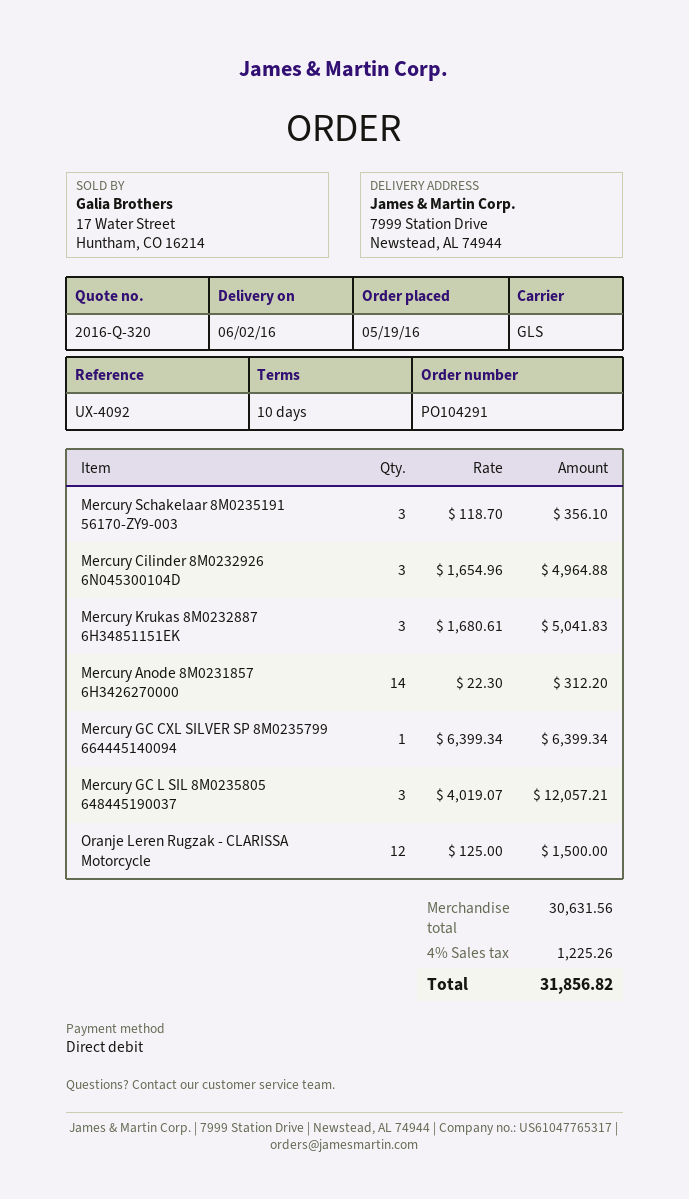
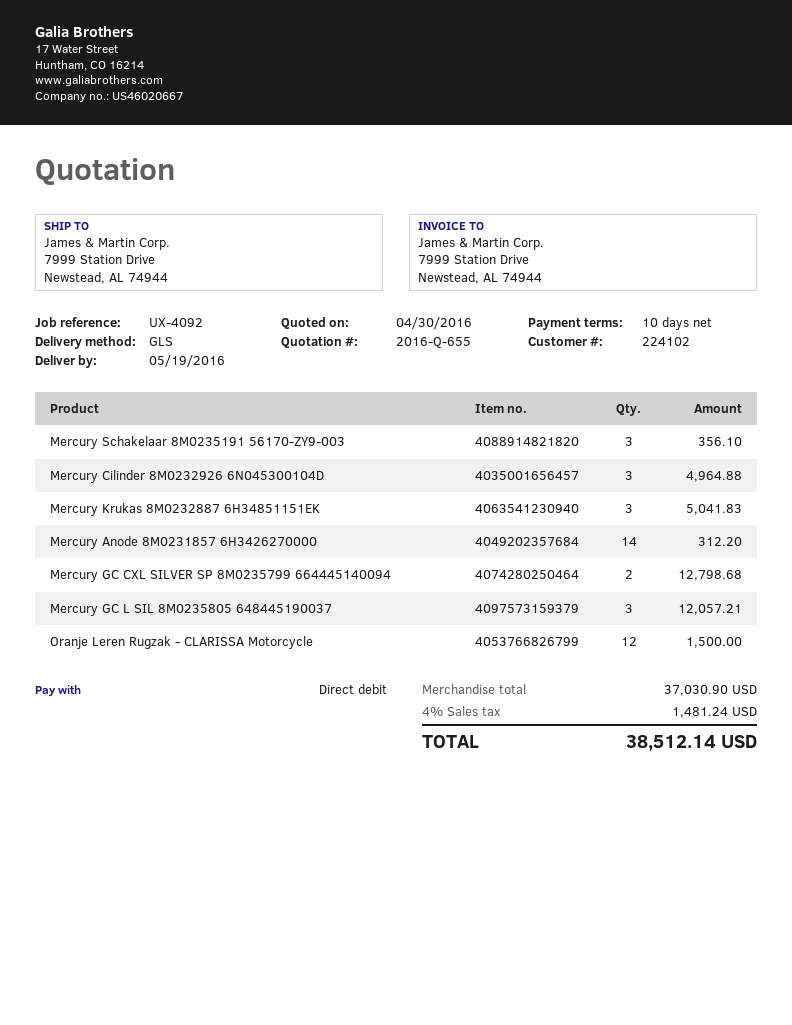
quote number: 2016-Q-320 -> 2016-Q-655
delivery date: 2016-06-02 -> 2016-05-19
Mercury GC CXL SILVER SP 8M0235799 664445140094: 1 for 6399.34 -> 2 for 12798.68
subtotal: 30631.56 -> 37030.90
tax: 4% = 1225.26 -> 4% = 1481.24
total: 31856.82 -> 38512.14

